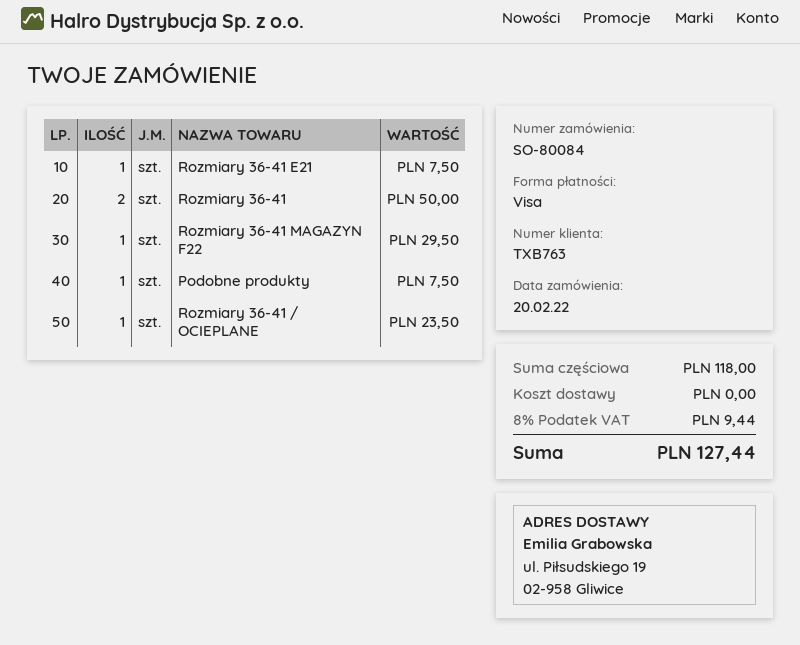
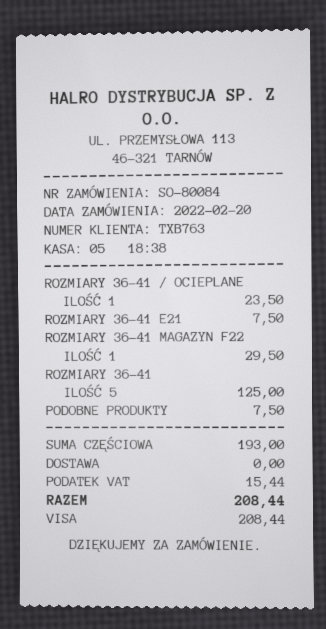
Rozmiary 36-41: 2 for 50.00 -> 5 for 125.00
subtotal: 118.00 -> 193.00
tax: 9.44 -> 15.44
total: 127.44 -> 208.44

